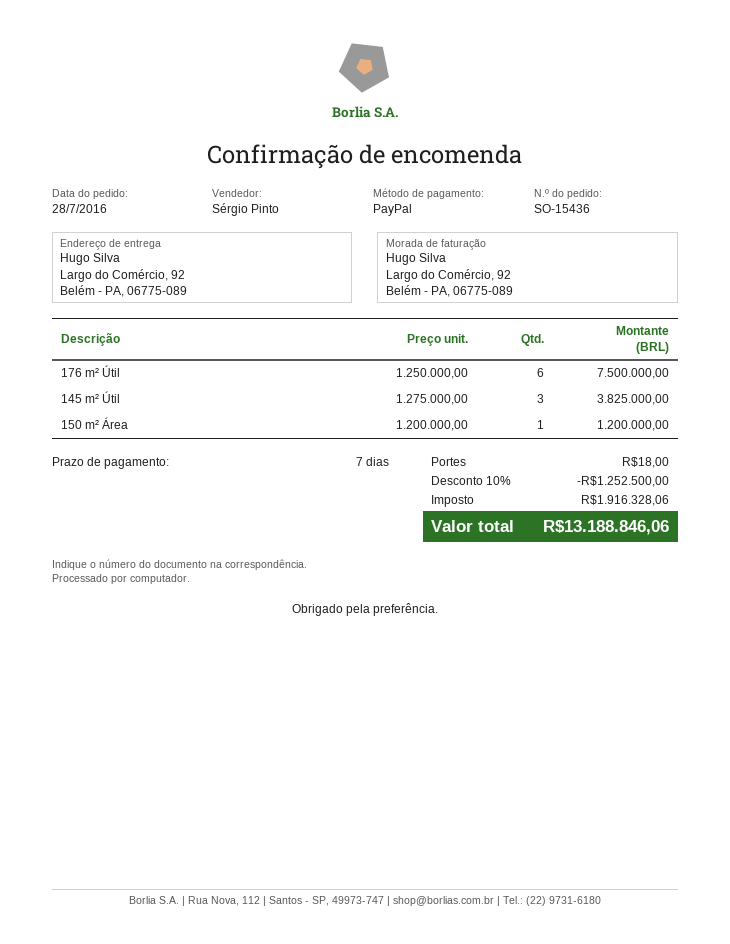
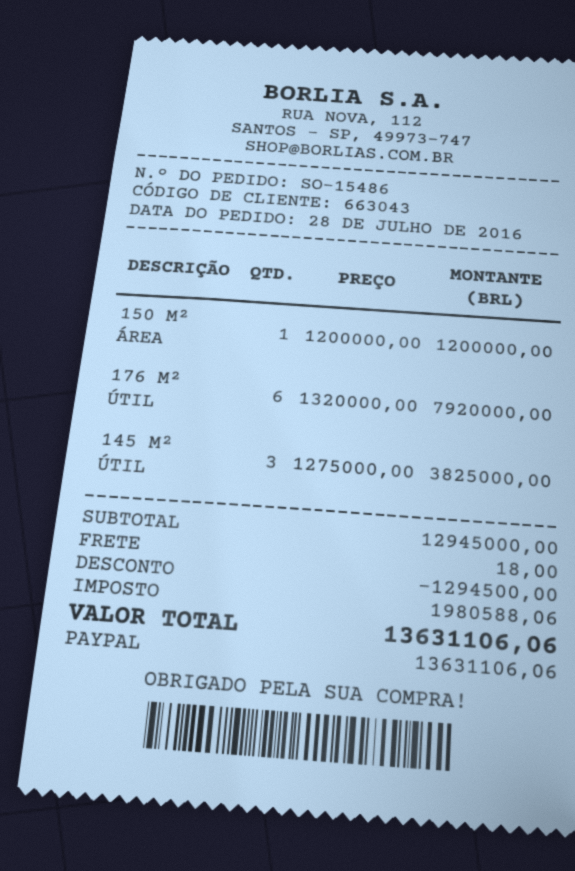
order number: SO-15436 -> SO-15486
176 m² Útil: 6 x 1250000.00 = 7500000.00 -> 6 x 1320000.00 = 7920000.00
discount: 1252500.00 -> 1294500.00
tax: 1916328.06 -> 1980588.06
total: 13188846.06 -> 13631106.06

